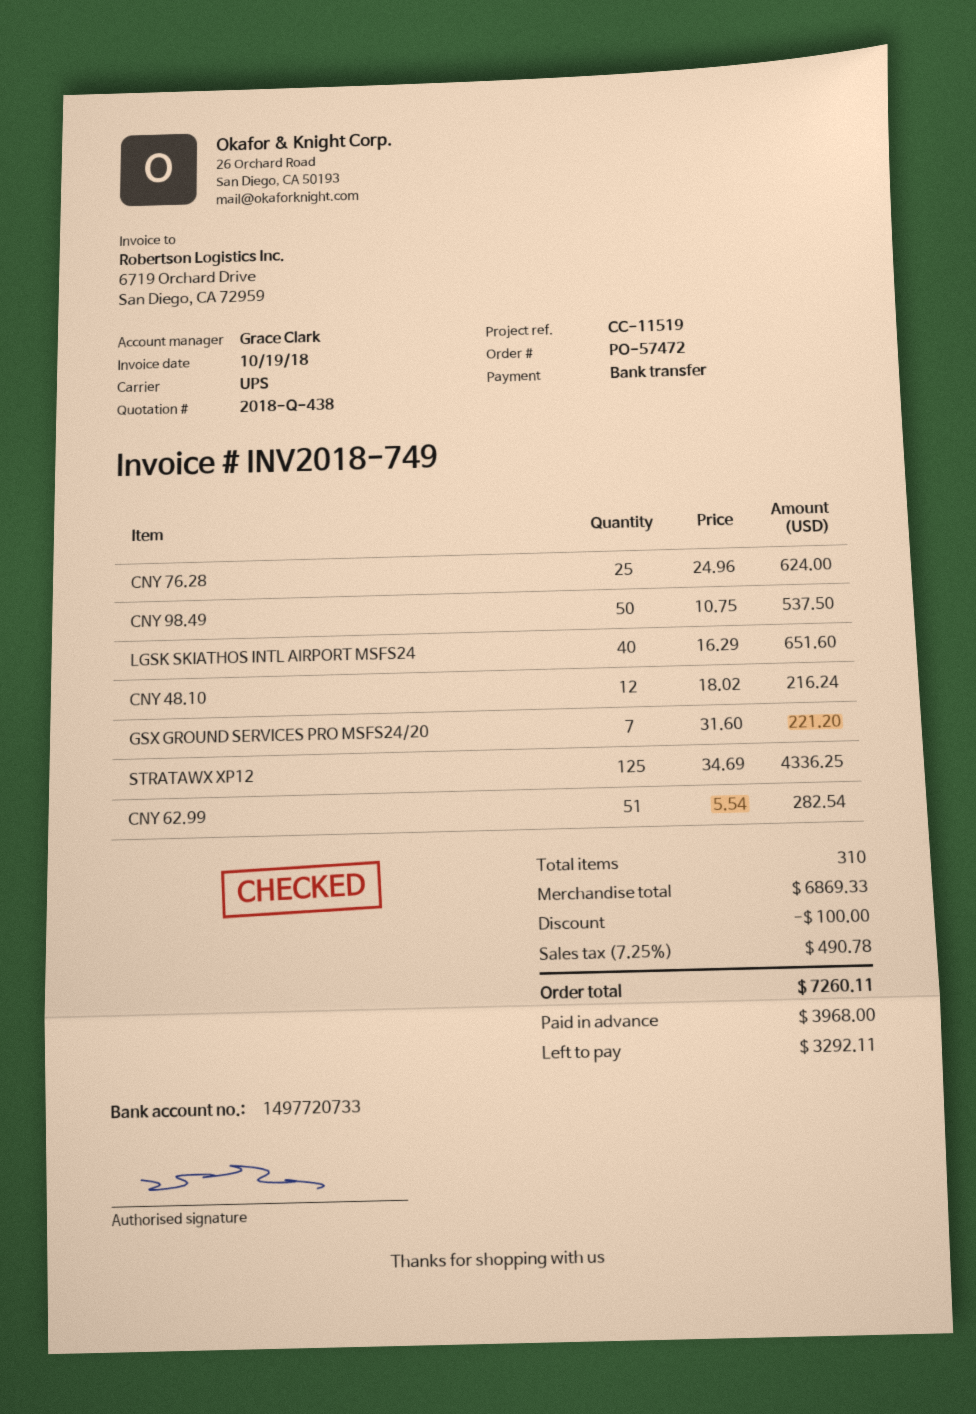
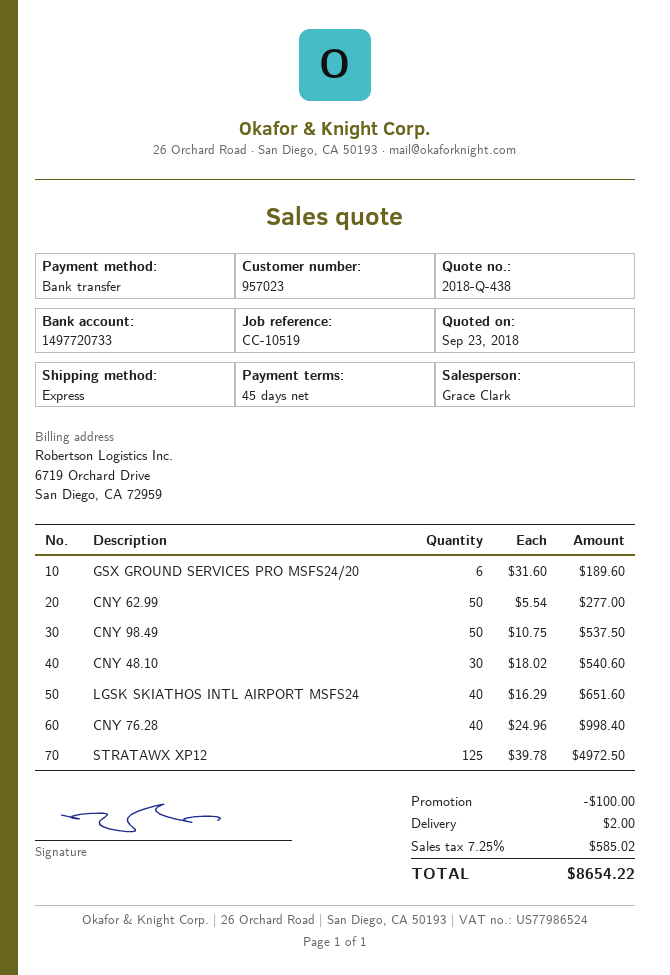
reference: CC-11519 -> CC-10519
shipping method: UPS -> express
CNY 76.28: 25 x 24.96 = 624.00 -> 40 x 24.96 = 998.40
CNY 48.10: 12 x 18.02 = 216.24 -> 30 x 18.02 = 540.60
GSX GROUND SERVICES PRO MSFS24/20: 7 x 31.60 = 221.20 -> 6 x 31.60 = 189.60
STRATAWX XP12: 125 x 34.69 = 4336.25 -> 125 x 39.78 = 4972.50
CNY 62.99: 51 x 5.54 = 282.54 -> 50 x 5.54 = 277.00
shipping: none -> 2.00
tax: 7.25% = 490.78 -> 7.25% = 585.02
total: 7260.11 -> 8654.22

